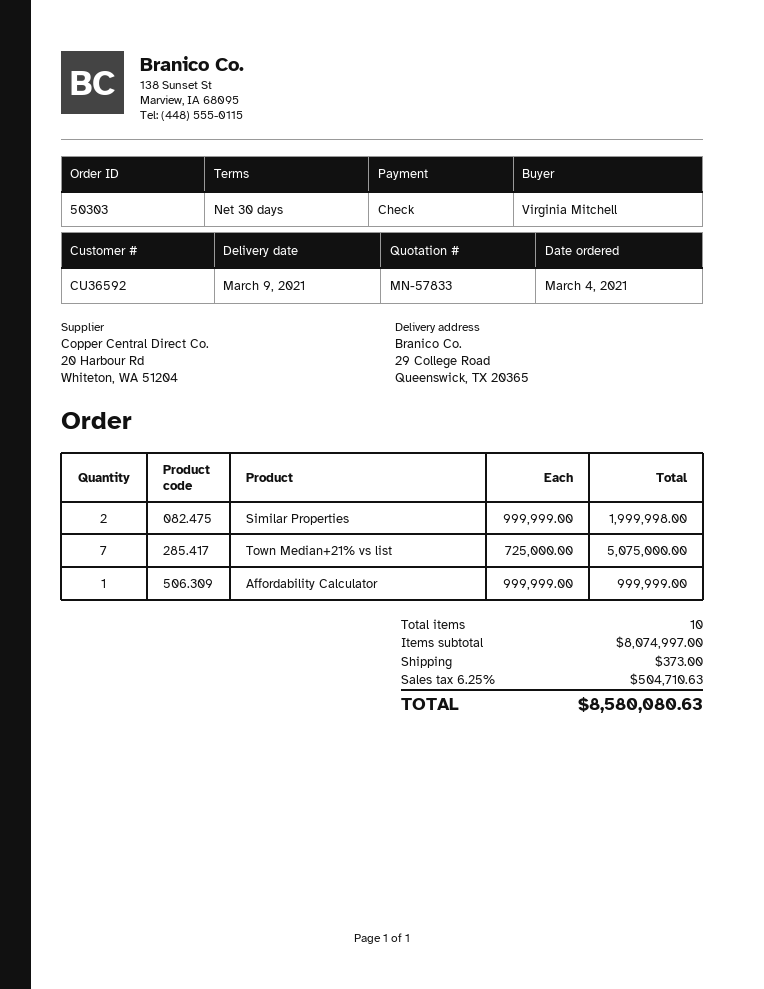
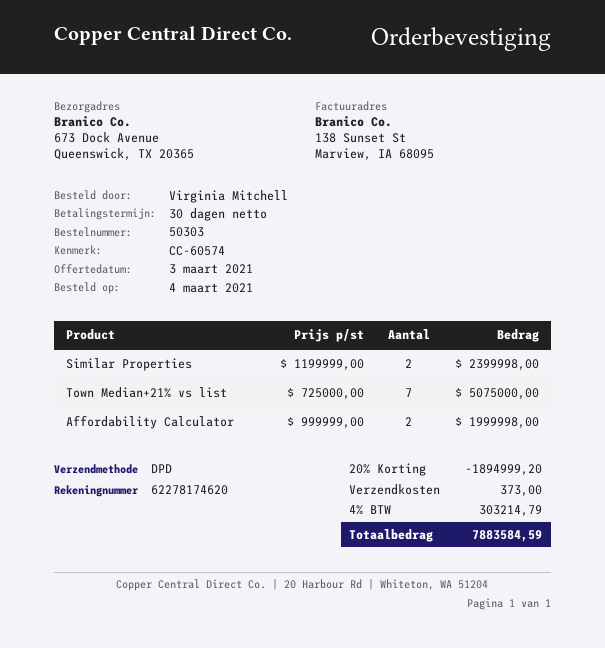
ship to: 29 College Road, Queenswick, TX 20365 -> 673 Dock Avenue, Queenswick, TX 20365
Similar Properties: 2 x 999999.00 = 1999998.00 -> 2 x 1199999.00 = 2399998.00
Affordability Calculator: 1 x 999999.00 = 999999.00 -> 2 x 999999.00 = 1999998.00
discount: none -> 20% = 1894999.20
tax: 6.25% = 504710.63 -> 4% = 303214.79
total: 8580080.63 -> 7883584.59

